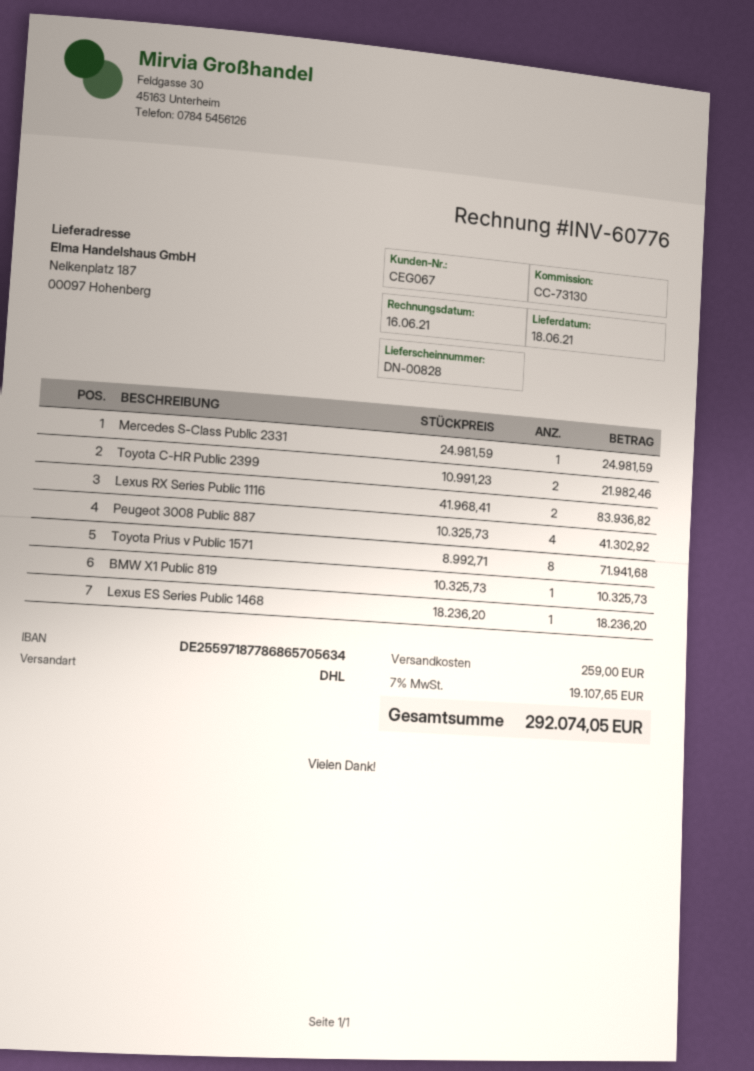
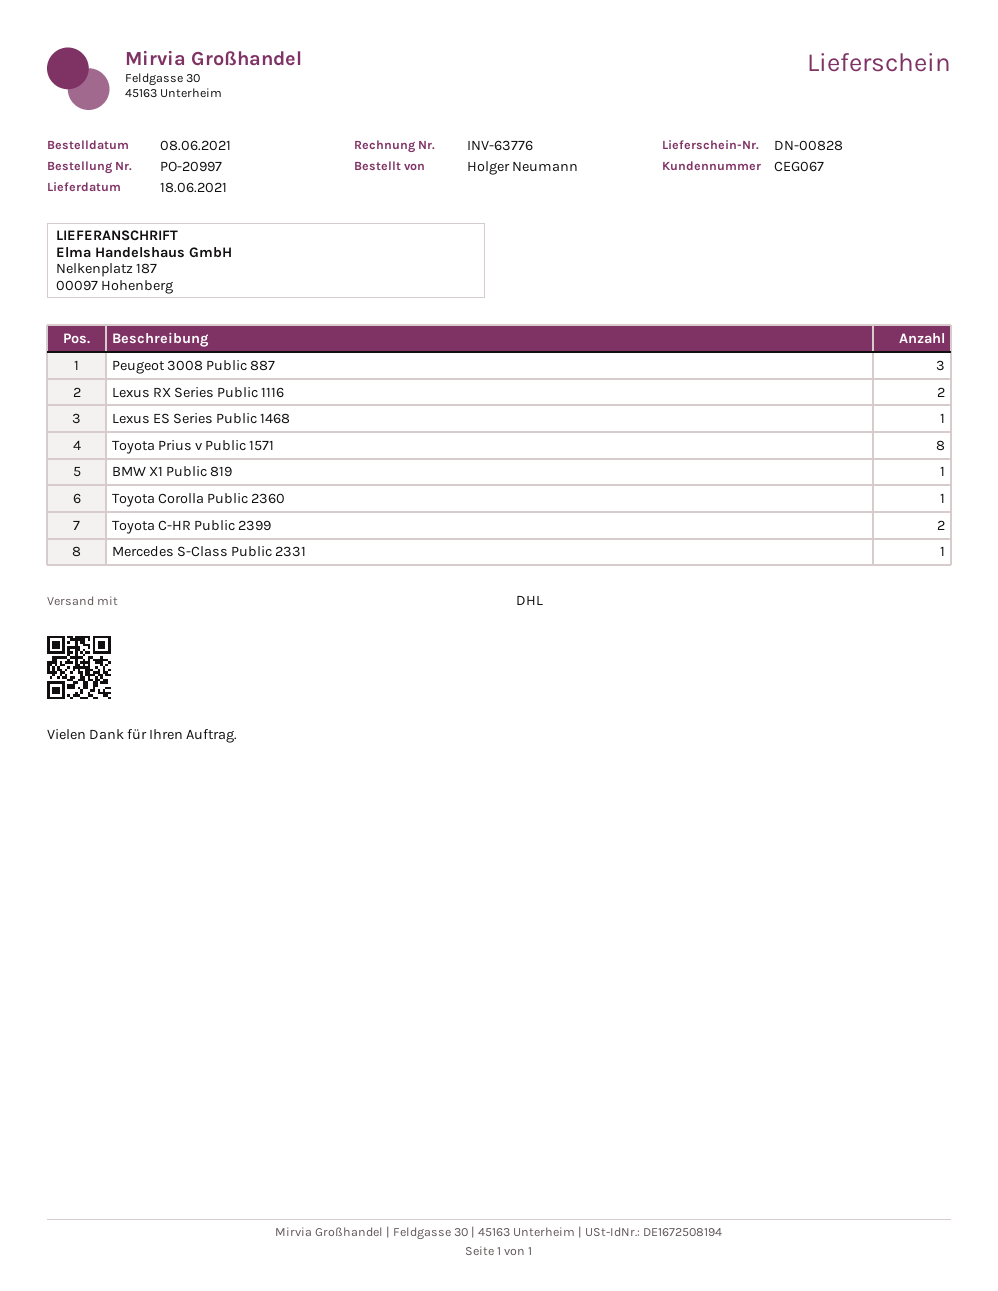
invoice number: INV-60776 -> INV-63776
Peugeot 3008 Public 887: 4 -> 3
Toyota Corolla Public 2360: none -> 1

